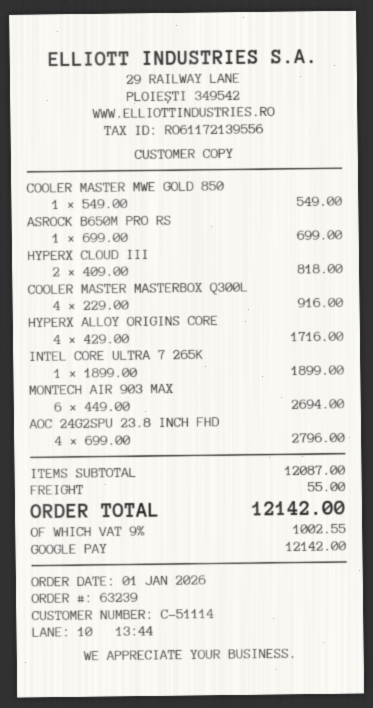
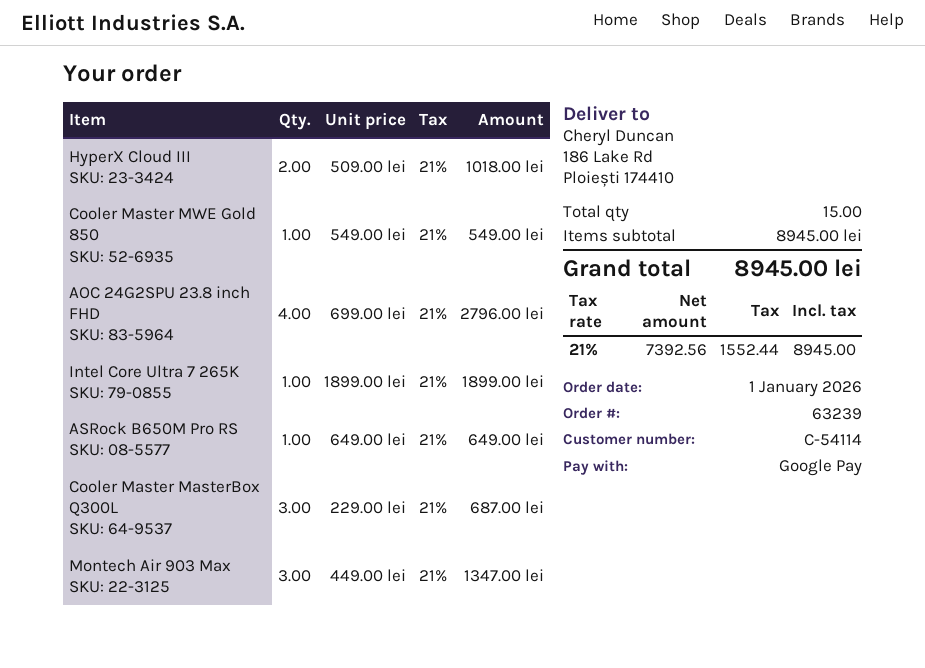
customer number: C-51114 -> C-54114
ASROCK B650M PRO RS: 1 x 699.00 = 699.00 -> 1 x 649.00 = 649.00
HYPERX CLOUD III: 2 x 409.00 = 818.00 -> 2 x 509.00 = 1018.00
COOLER MASTER MASTERBOX Q300L: 4 x 229.00 = 916.00 -> 3 x 229.00 = 687.00
HYPERX ALLOY ORIGINS CORE: 4 x 429.00 = 1716.00 -> none
MONTECH AIR 903 MAX: 6 x 449.00 = 2694.00 -> 3 x 449.00 = 1347.00
subtotal: 12087.00 -> 8945.00
shipping: 55.00 -> none
tax: 9% = 1002.55 -> 21% = 1552.44
total: 12142.00 -> 8945.00

